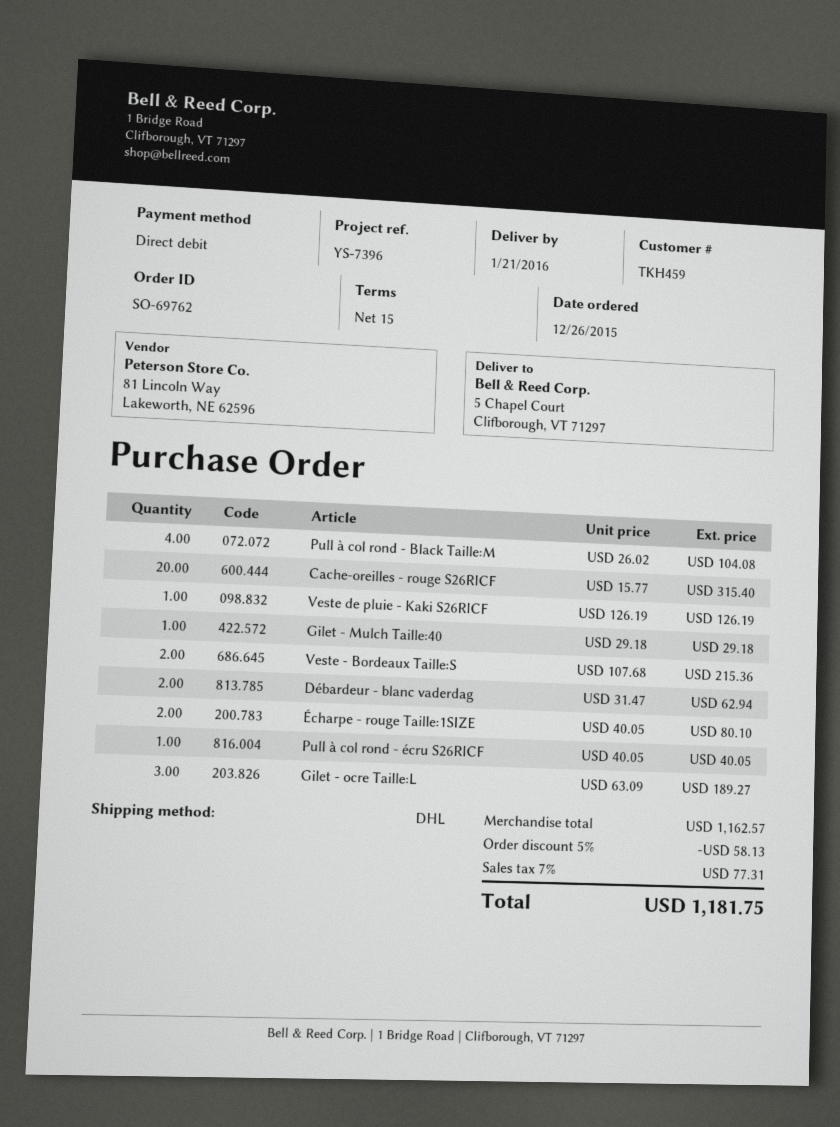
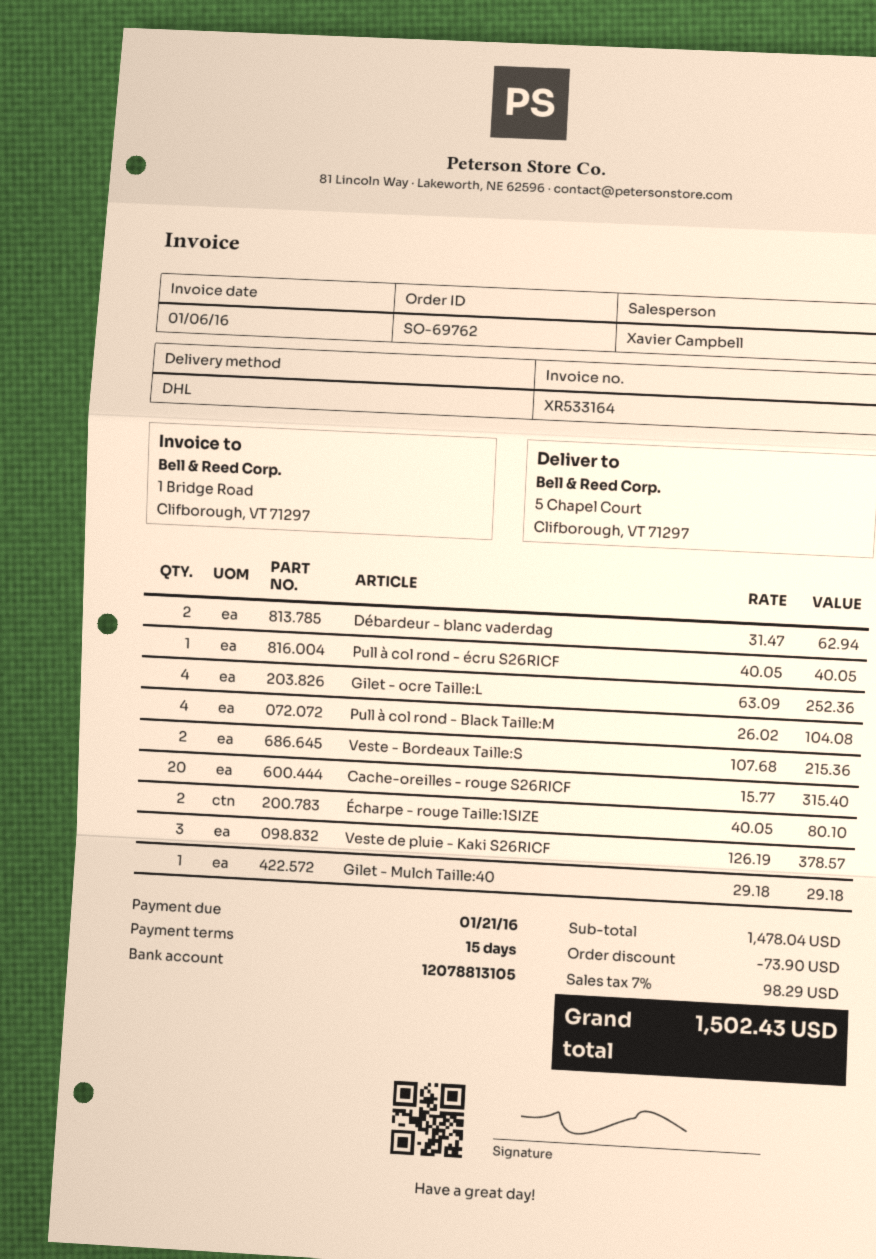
Veste de pluie - Kaki S26RICF: 1 x 126.19 = 126.19 -> 3 x 126.19 = 378.57
Gilet - ocre Taille:L: 3 x 63.09 = 189.27 -> 4 x 63.09 = 252.36
subtotal: 1162.57 -> 1478.04
discount: 58.13 -> 73.90
tax: 7% = 77.31 -> 7% = 98.29
total: 1181.75 -> 1502.43

